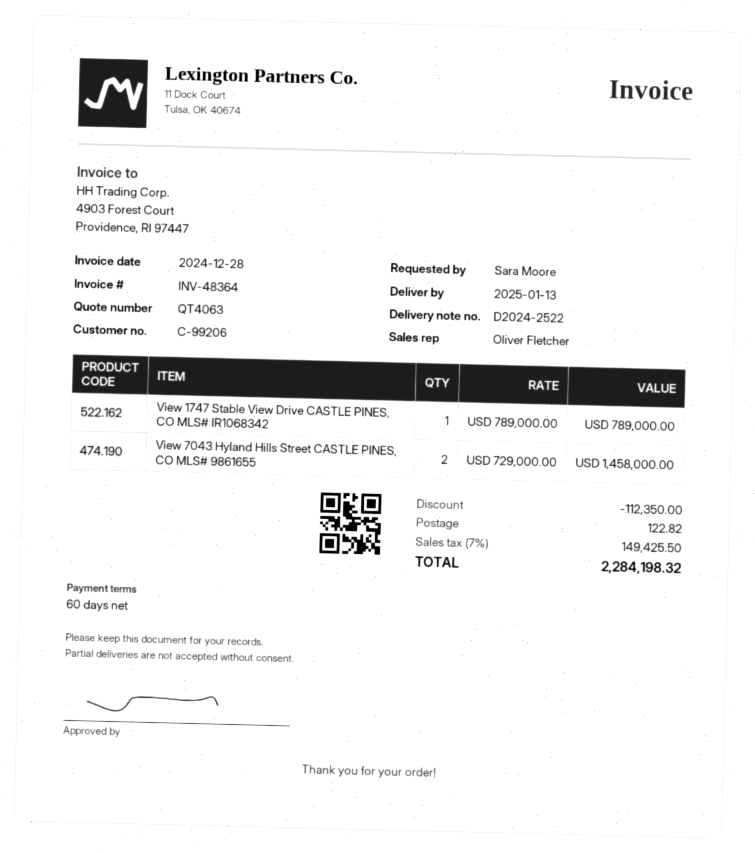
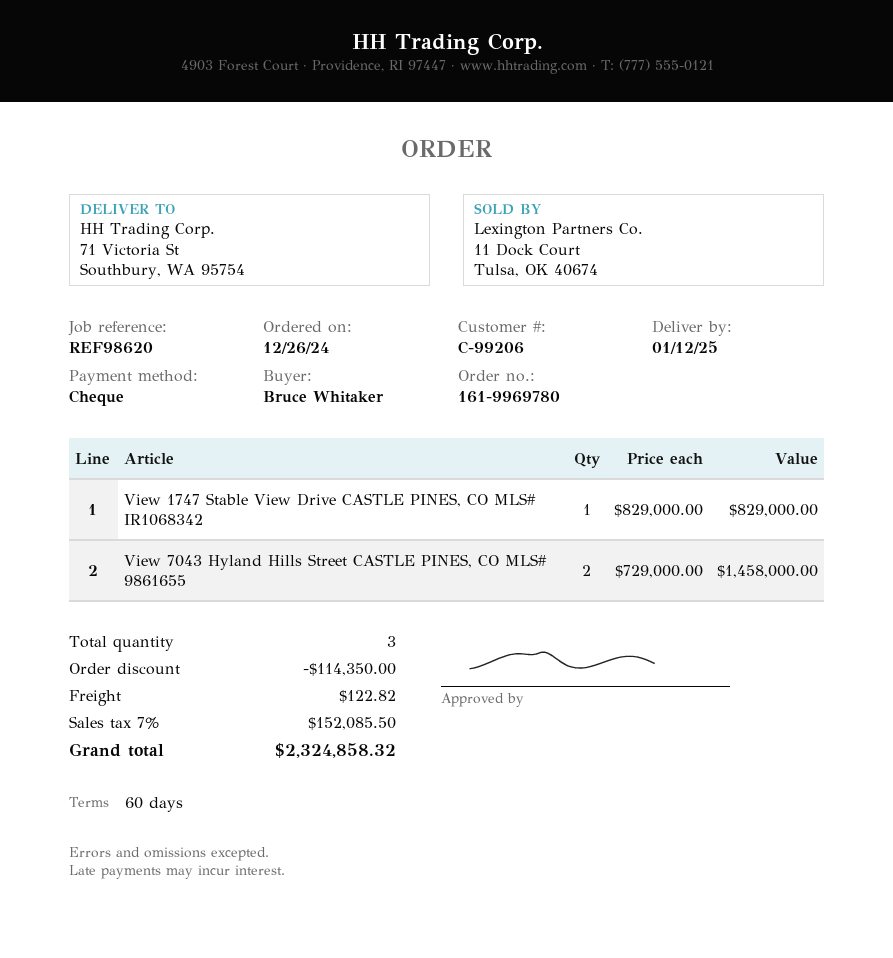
delivery date: 2025-01-13 -> 2025-01-12
ordered by: Sara Moore -> Bruce Whitaker
View 1747 Stable View Drive CASTLE PINES, CO MLS# IR1068342: 1 x 789000.00 = 789000.00 -> 1 x 829000.00 = 829000.00
discount: 112350.00 -> 114350.00
tax: 7% = 149425.50 -> 7% = 152085.50
total: 2284198.32 -> 2324858.32

